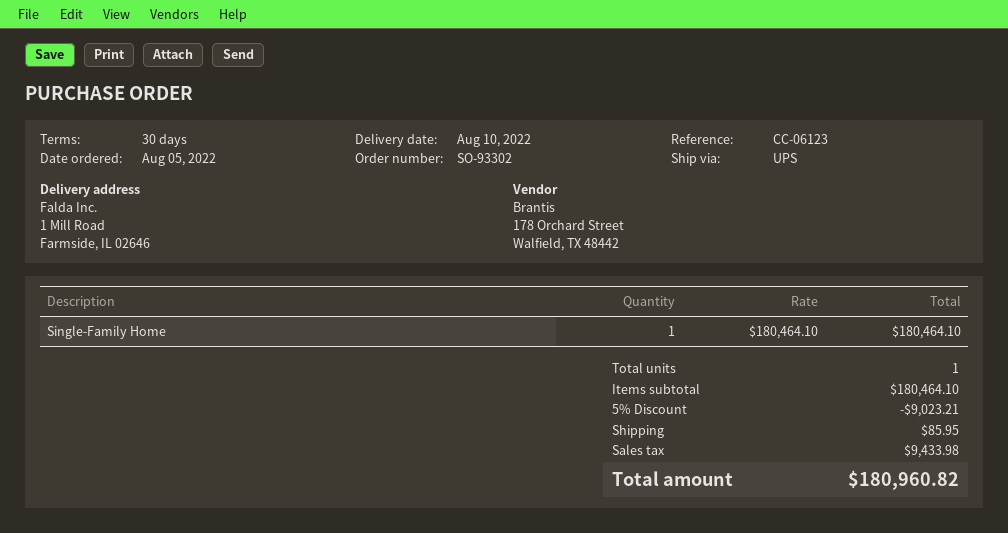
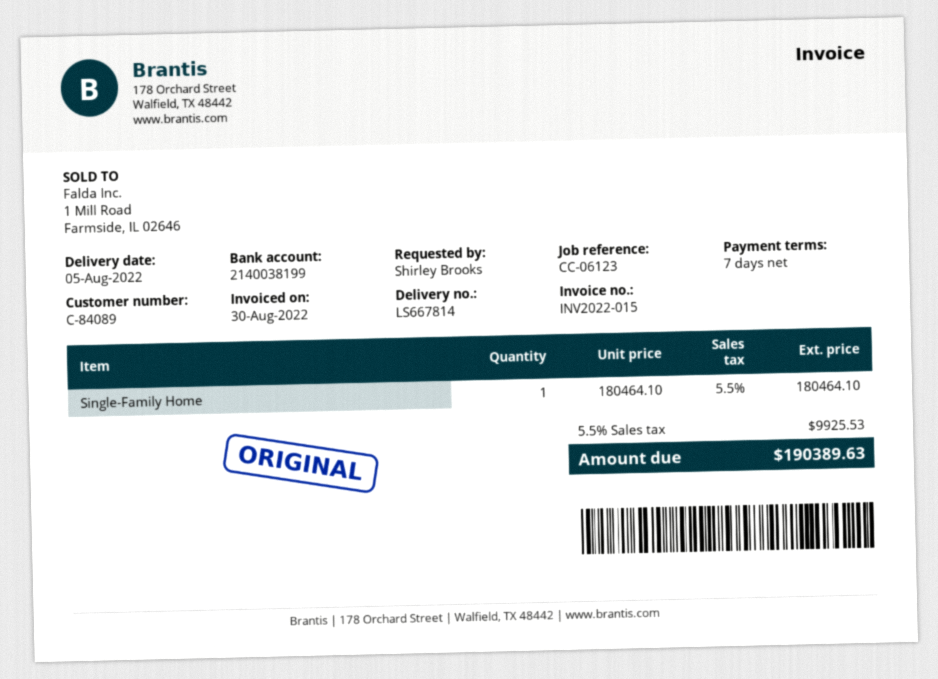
delivery date: 2022-08-10 -> 2022-08-05
payment terms: 30 days -> 7 days
discount: 5% = 9023.21 -> none
shipping: 85.95 -> none
tax: 9433.98 -> 9925.53
total: 180960.82 -> 190389.63

